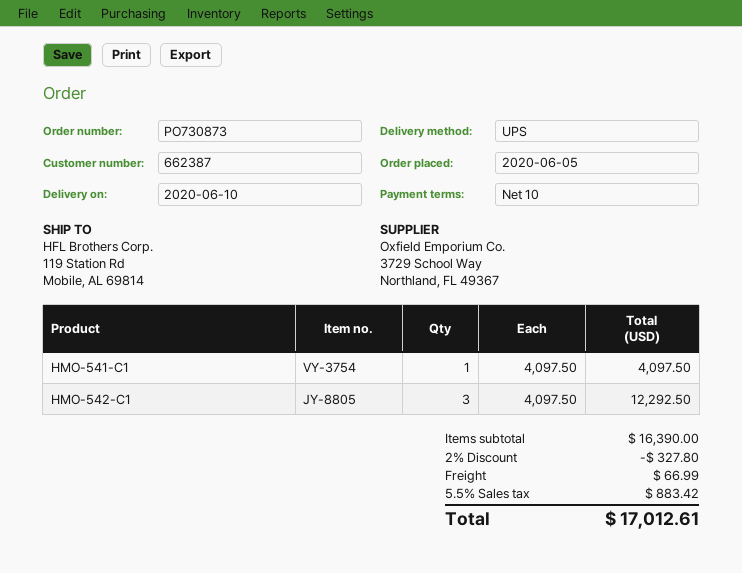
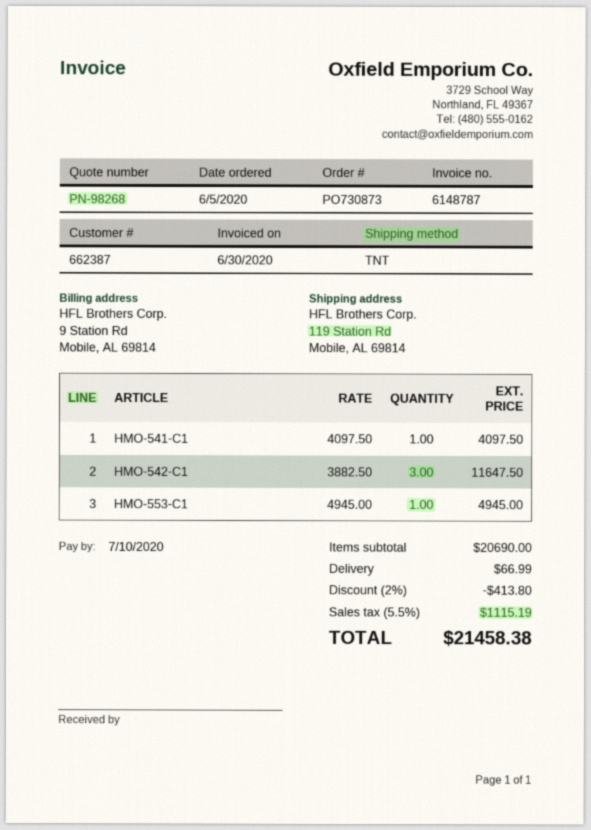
shipping method: UPS -> TNT
HMO-542-C1: 3 x 4097.50 = 12292.50 -> 3 x 3882.50 = 11647.50
HMO-553-C1: none -> 1 x 4945.00 = 4945.00
subtotal: 16390.00 -> 20690.00
discount: 2% = 327.80 -> 2% = 413.80
tax: 5.5% = 883.42 -> 5.5% = 1115.19
total: 17012.61 -> 21458.38

